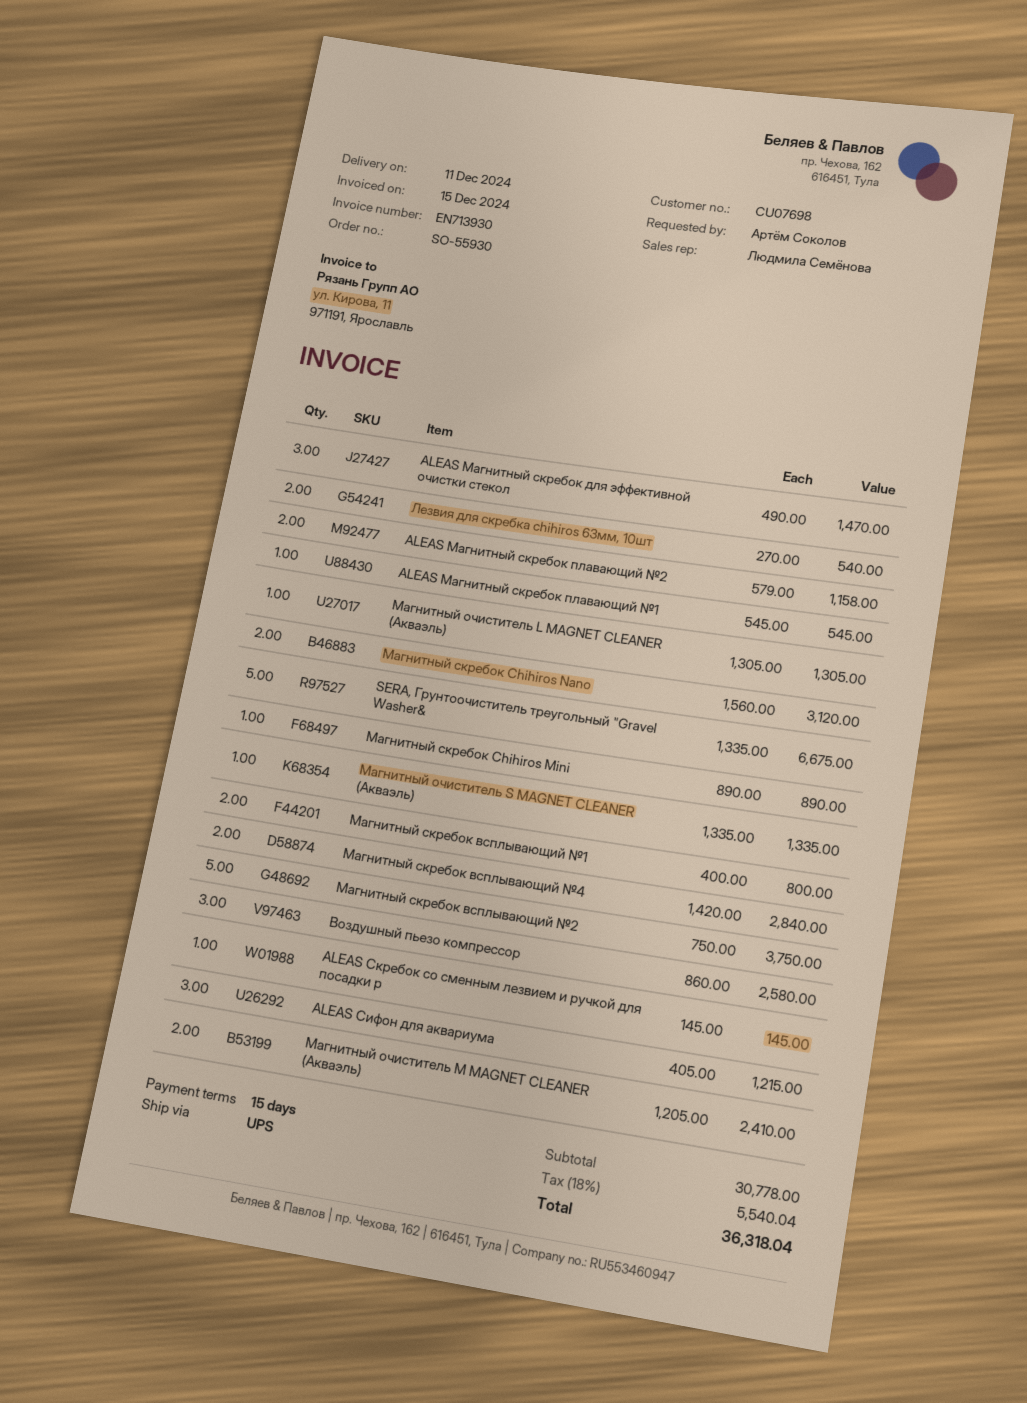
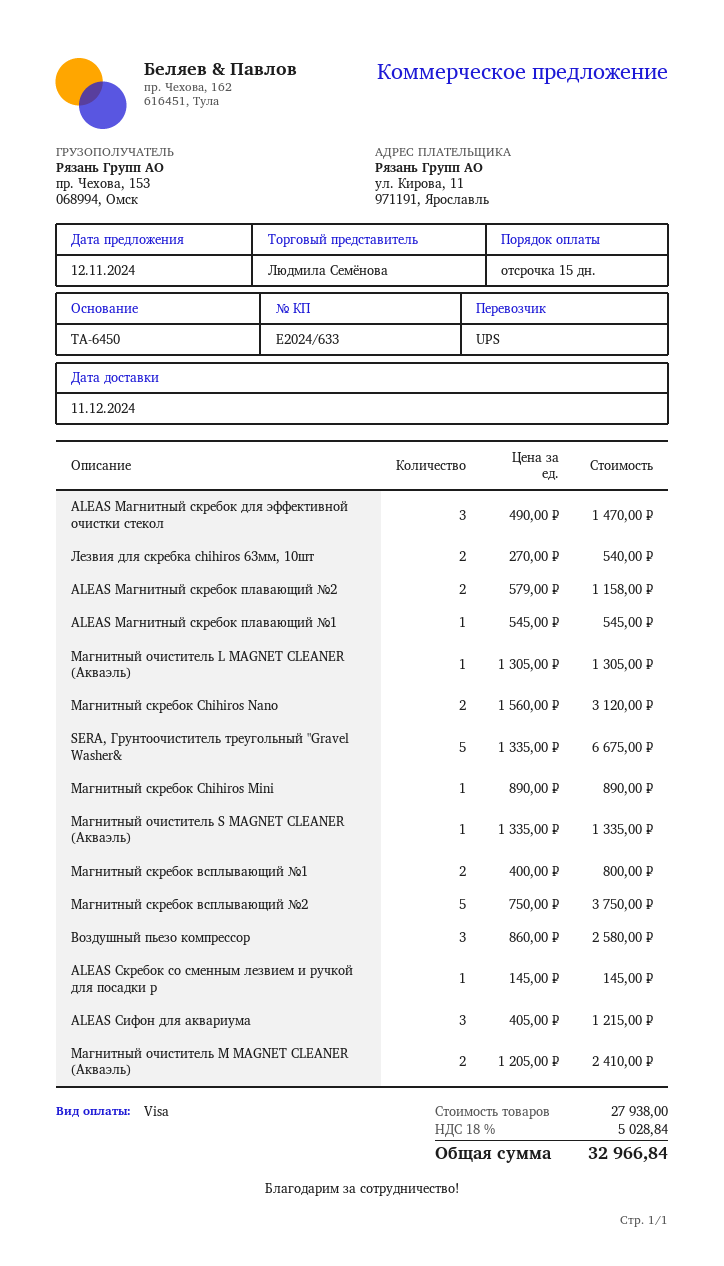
Магнитный скребок всплывающий №4: 2 x 1420.00 = 2840.00 -> none
subtotal: 30778.00 -> 27938.00
tax: 18% = 5540.04 -> 18% = 5028.84
total: 36318.04 -> 32966.84

